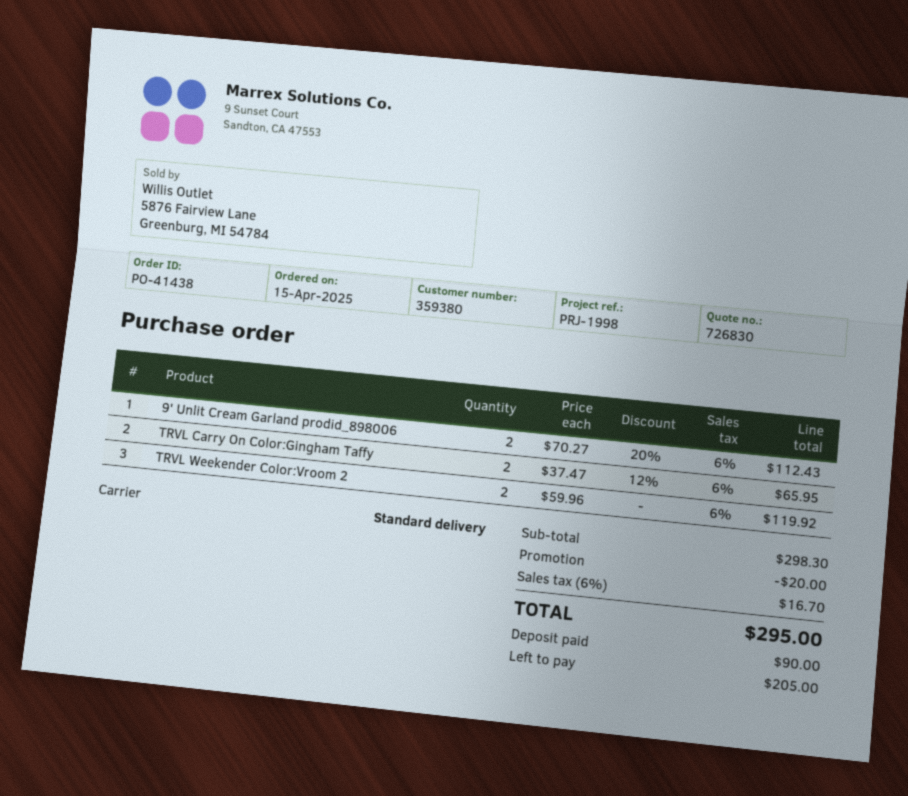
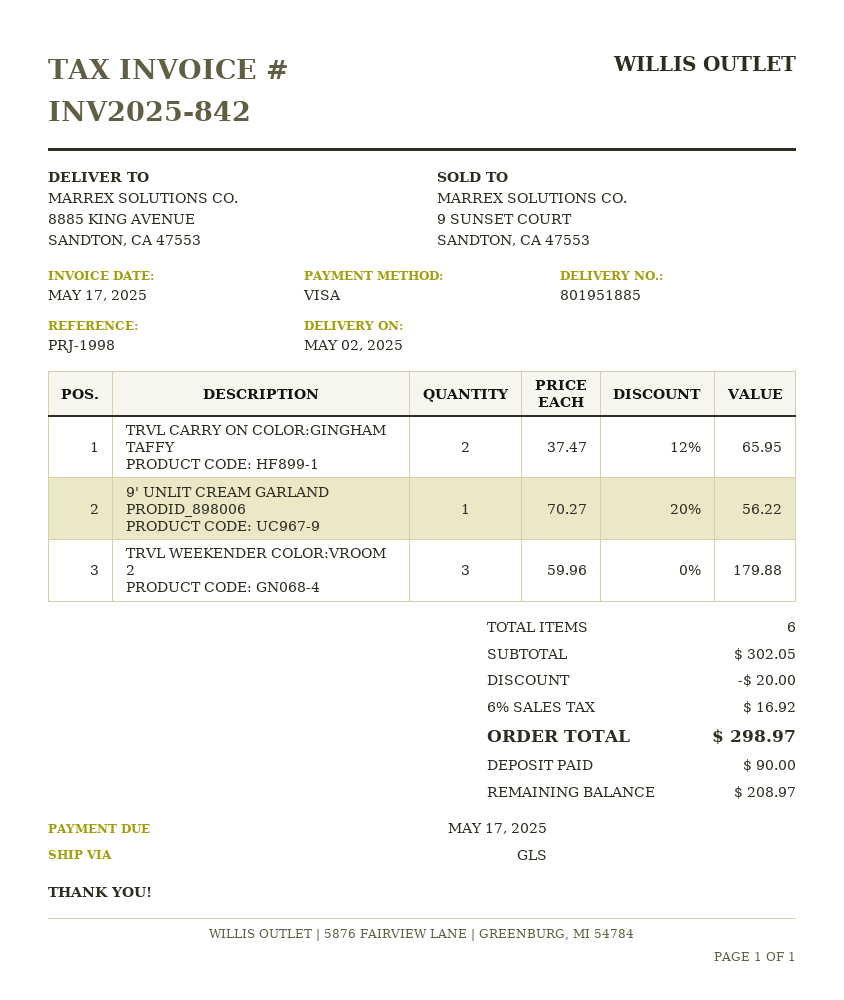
shipping method: standard -> GLS
9' Unlit Cream Garland prodid_898006: 2 x 70.27 - 20% = 112.43 -> 1 x 70.27 - 20% = 56.22
TRVL Weekender Color:Vroom 2: 2 x 59.96 = 119.92 -> 3 x 59.96 = 179.88
subtotal: 298.30 -> 302.05
tax: 6% = 16.70 -> 6% = 16.92
total: 295.00 -> 298.97
balance: 205.00 -> 208.97

